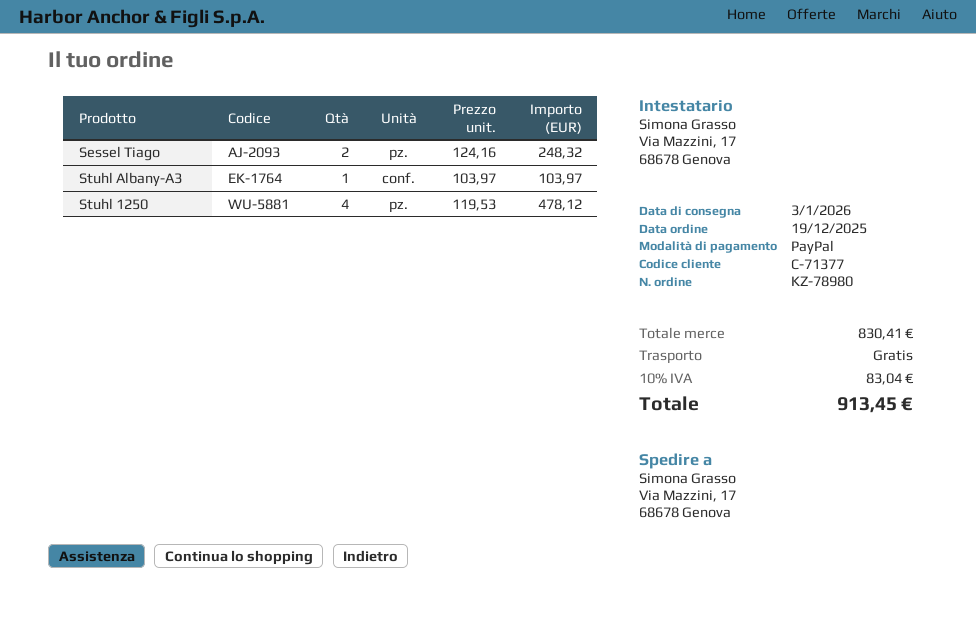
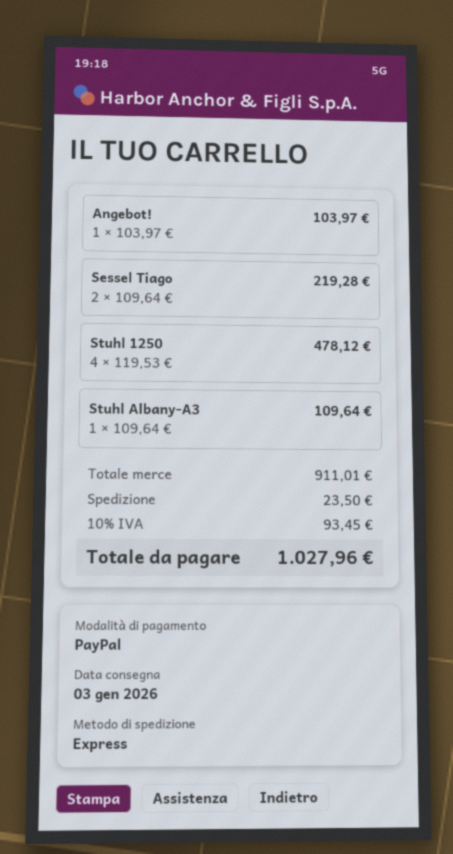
Sessel Tiago: 2 x 124.16 = 248.32 -> 2 x 109.64 = 219.28
Stuhl Albany-A3: 1 x 103.97 = 103.97 -> 1 x 109.64 = 109.64
Angebot!: none -> 1 x 103.97 = 103.97
subtotal: 830.41 -> 911.01
shipping: 0.00 -> 23.50
tax: 10% = 83.04 -> 10% = 93.45
total: 913.45 -> 1027.96

